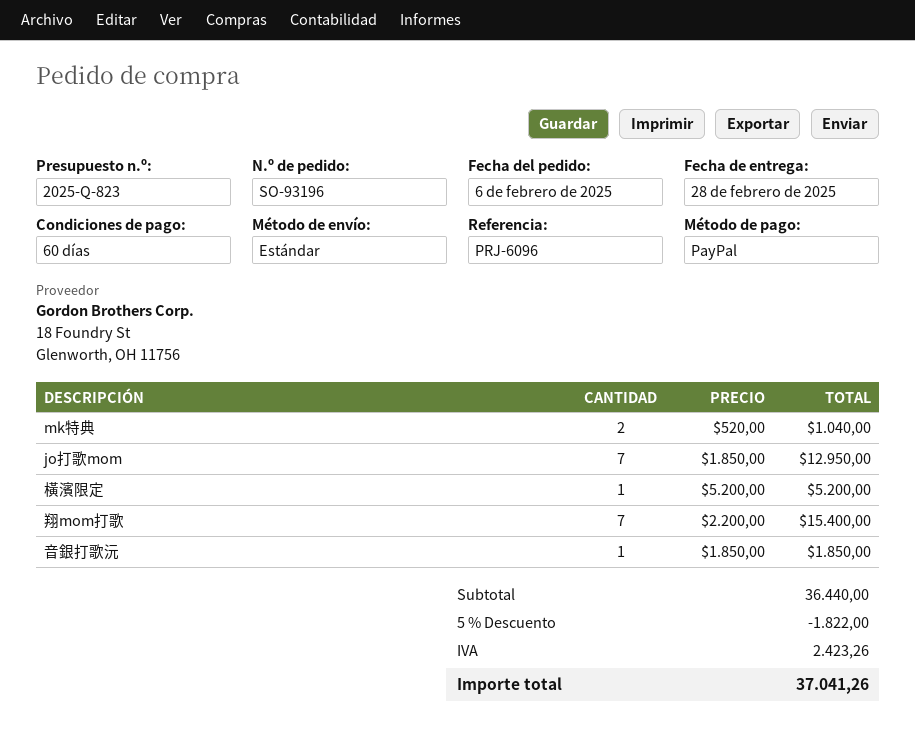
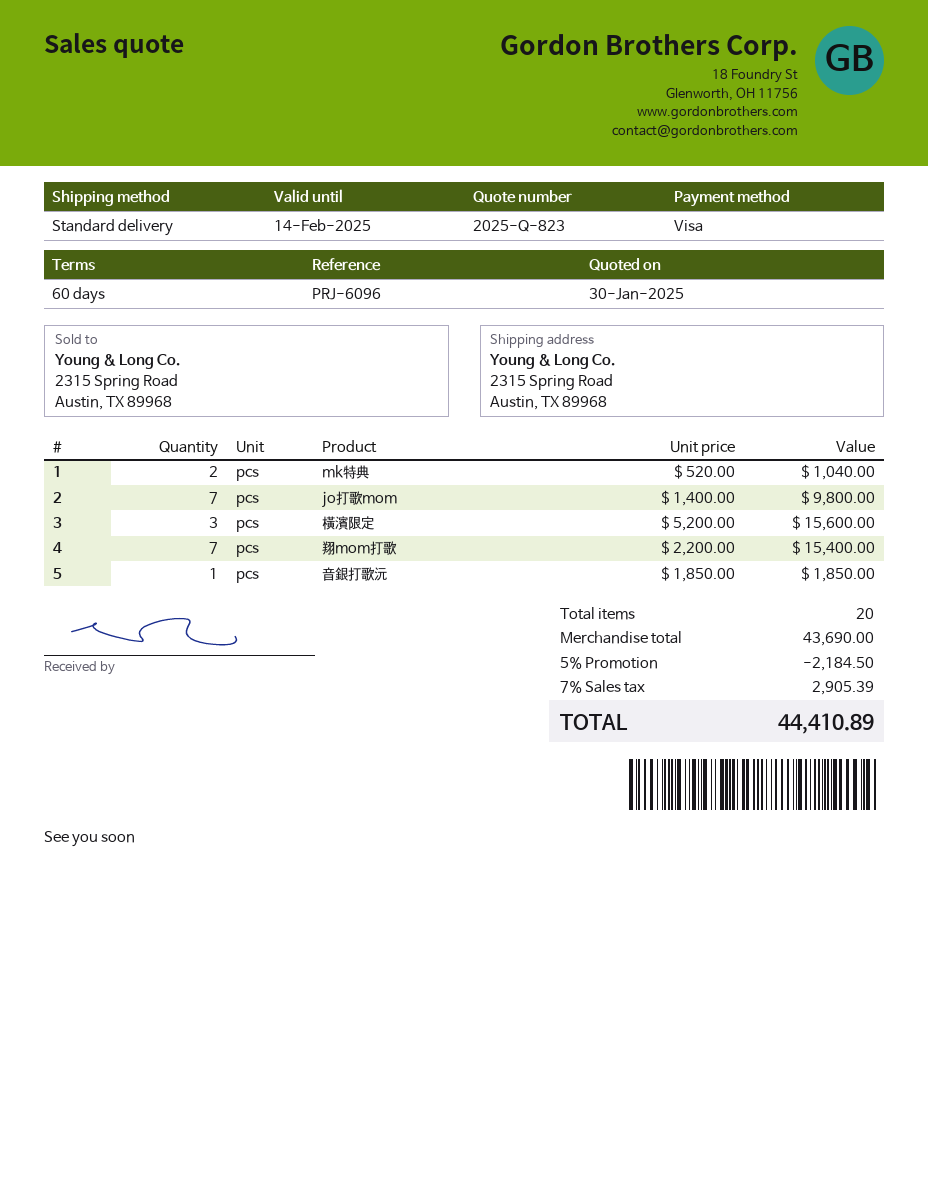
payment method: PayPal -> Visa
jo打歌mom: 7 x 1850.00 = 12950.00 -> 7 x 1400.00 = 9800.00
橫濱限定: 1 x 5200.00 = 5200.00 -> 3 x 5200.00 = 15600.00
subtotal: 36440.00 -> 43690.00
discount: 5% = 1822.00 -> 5% = 2184.50
tax: 2423.26 -> 2905.39
total: 37041.26 -> 44410.89

